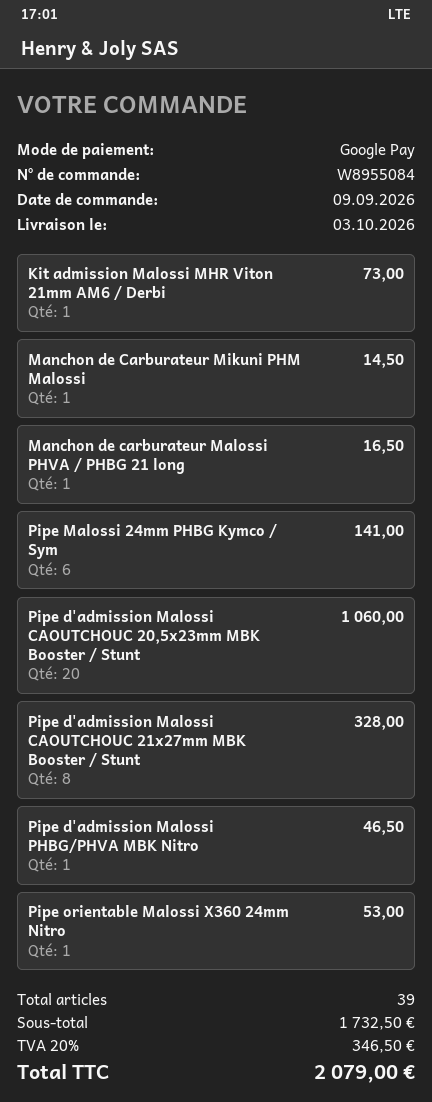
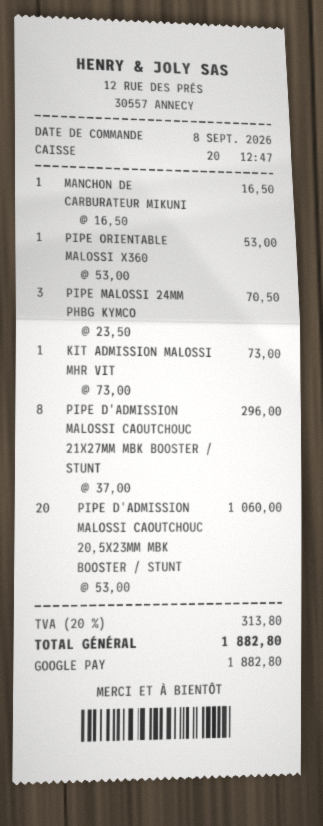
order date: 2026-09-09 -> 2026-09-08
Manchon de Carburateur Mikuni PHM Malossi: 1 for 14.50 -> 1 for 16.50
Manchon de carburateur Malossi PHVA / PHBG 21 long: 1 for 16.50 -> none
Pipe Malossi 24mm PHBG Kymco / Sym: 6 for 141.00 -> 3 for 70.50
Pipe d'admission Malossi CAOUTCHOUC 21x27mm MBK Booster / Stunt: 8 for 328.00 -> 8 for 296.00
Pipe d'admission Malossi PHBG/PHVA MBK Nitro: 1 for 46.50 -> none
tax: 20% = 346.50 -> 20% = 313.80
total: 2079.00 -> 1882.80

